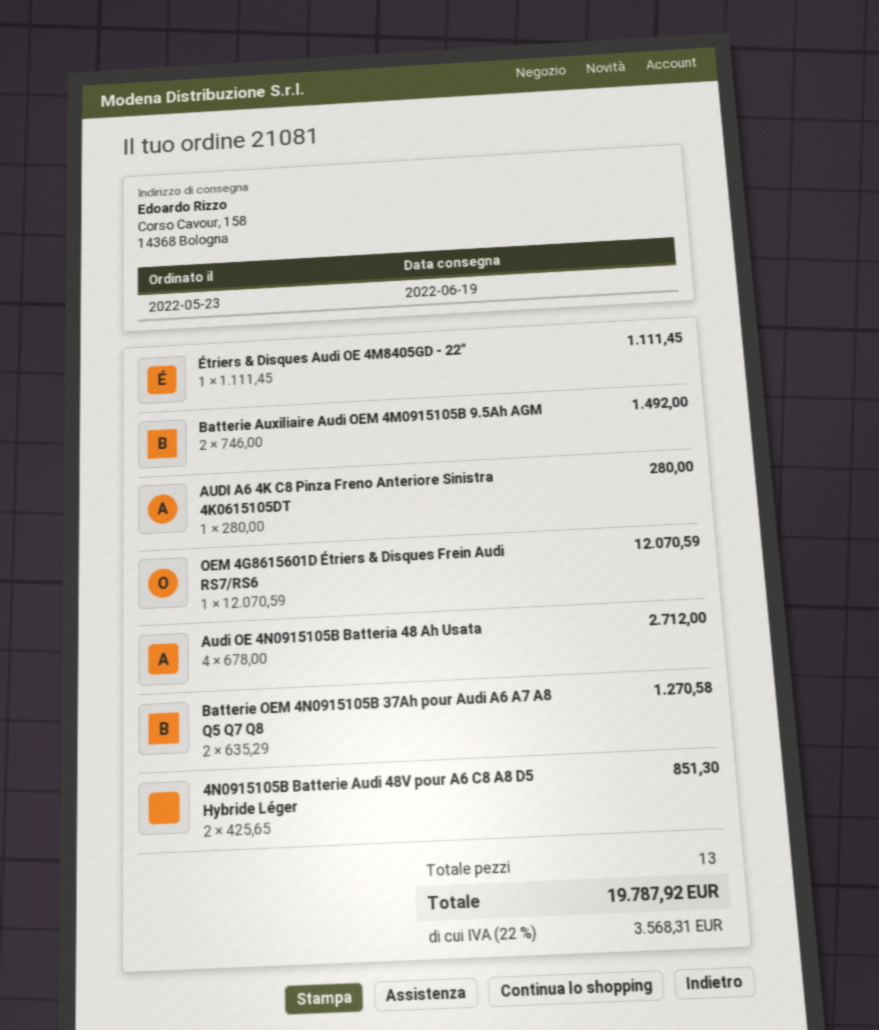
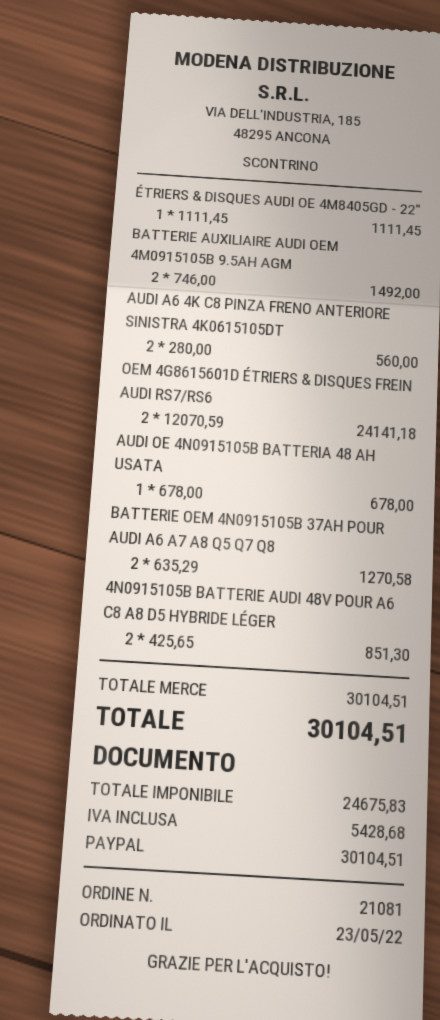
AUDI A6 4K C8 Pinza Freno Anteriore Sinistra 4K0615105DT: 1 x 280.00 = 280.00 -> 2 x 280.00 = 560.00
OEM 4G8615601D Étriers & Disques Frein Audi RS7/RS6: 1 x 12070.59 = 12070.59 -> 2 x 12070.59 = 24141.18
Audi OE 4N0915105B Batteria 48 Ah Usata: 4 x 678.00 = 2712.00 -> 1 x 678.00 = 678.00
tax: 3568.31 -> 5428.68
total: 19787.92 -> 30104.51

